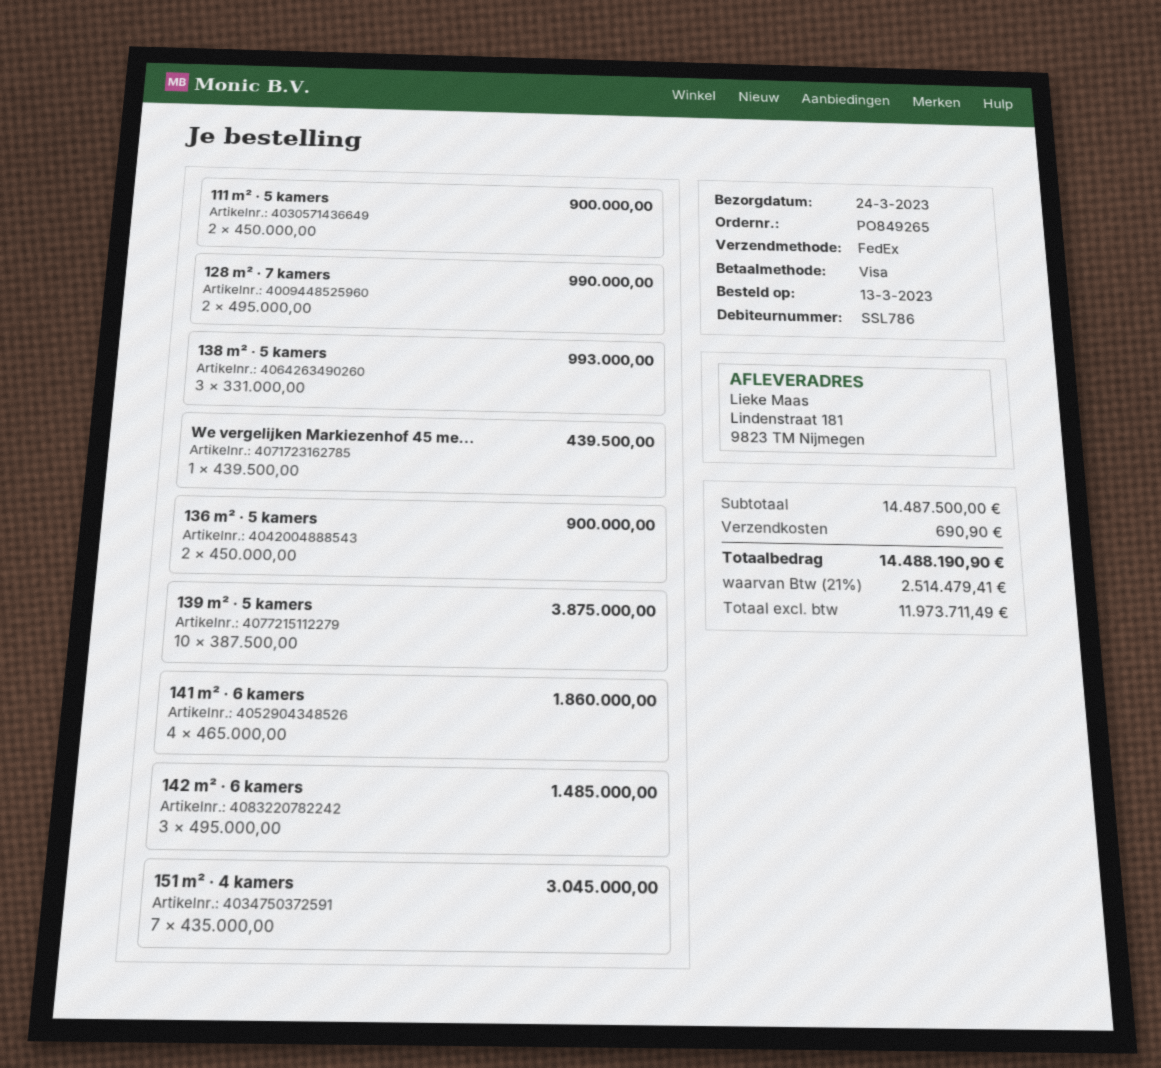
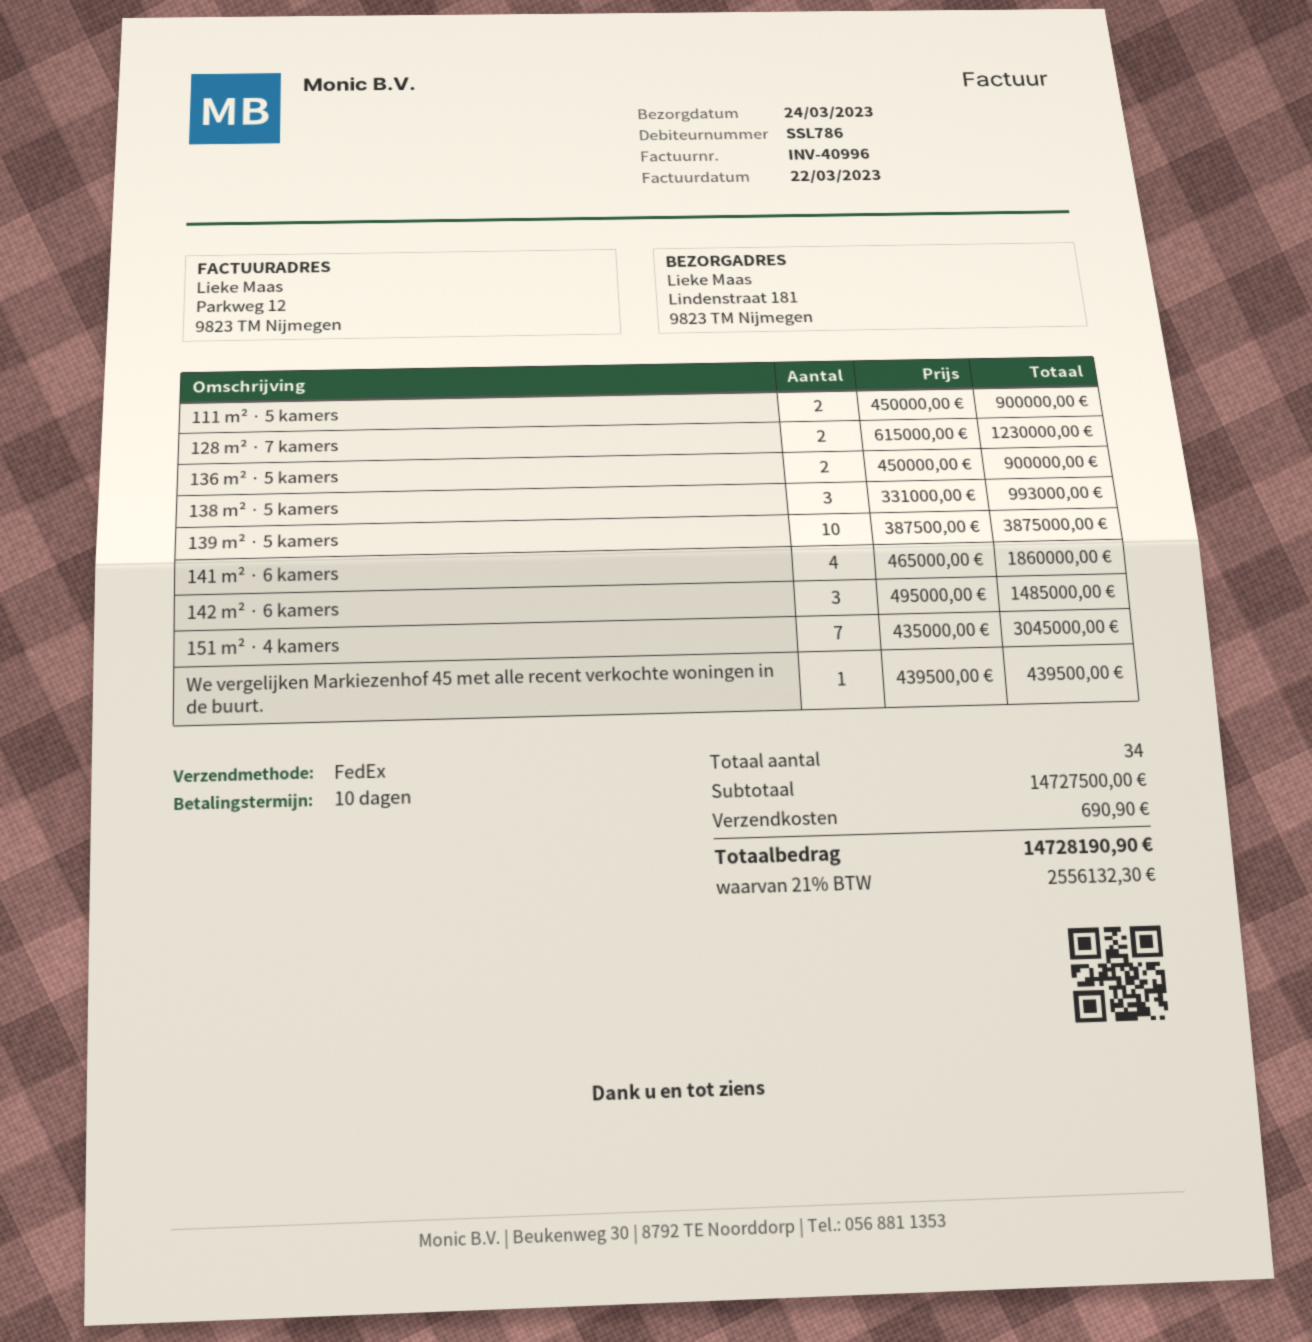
128 m² · 7 kamers: 2 x 495000.00 = 990000.00 -> 2 x 615000.00 = 1230000.00
subtotal: 14487500.00 -> 14727500.00
tax: 21% = 2514479.41 -> 21% = 2556132.30
total: 14488190.90 -> 14728190.90

